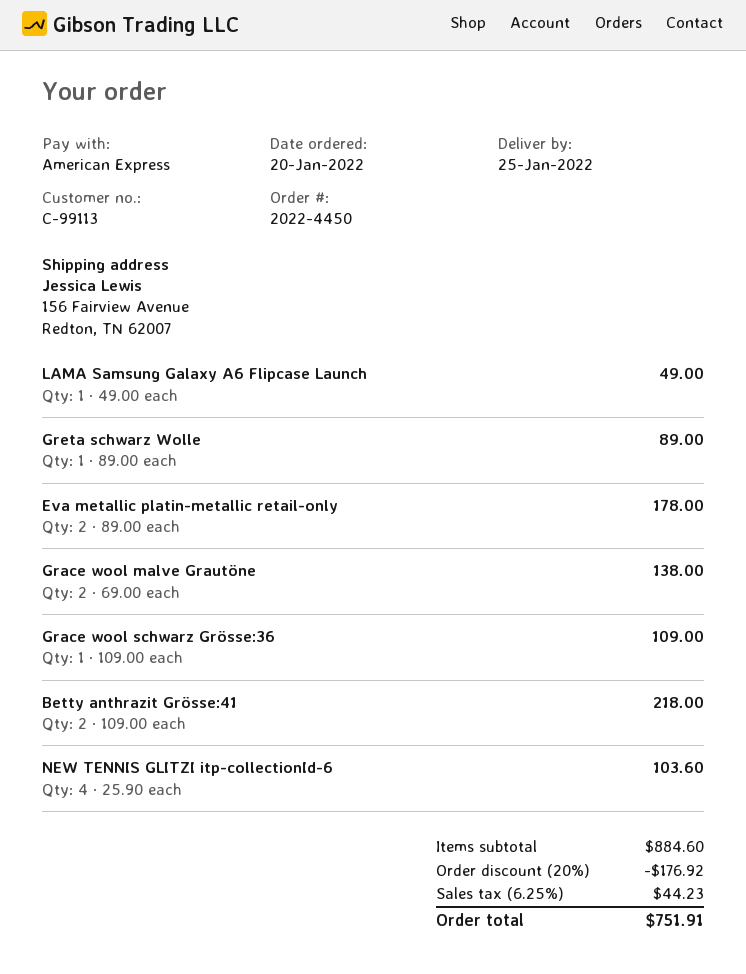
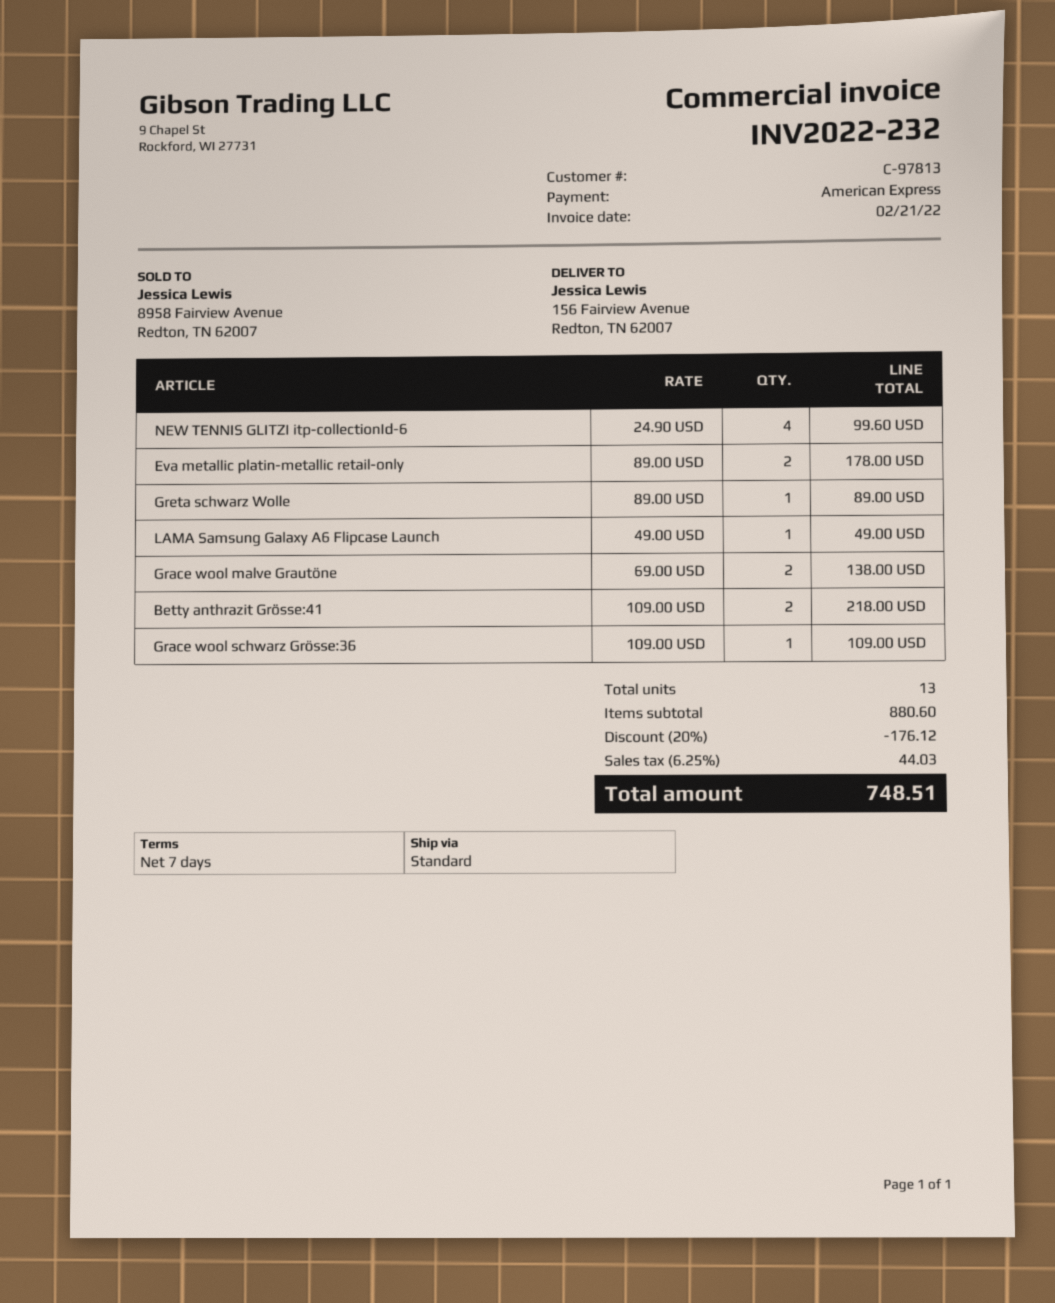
customer number: C-99113 -> C-97813
NEW TENNIS GLITZI itp-collectionId-6: 4 x 25.90 = 103.60 -> 4 x 24.90 = 99.60
subtotal: 884.60 -> 880.60
discount: 20% = 176.92 -> 20% = 176.12
tax: 6.25% = 44.23 -> 6.25% = 44.03
total: 751.91 -> 748.51

